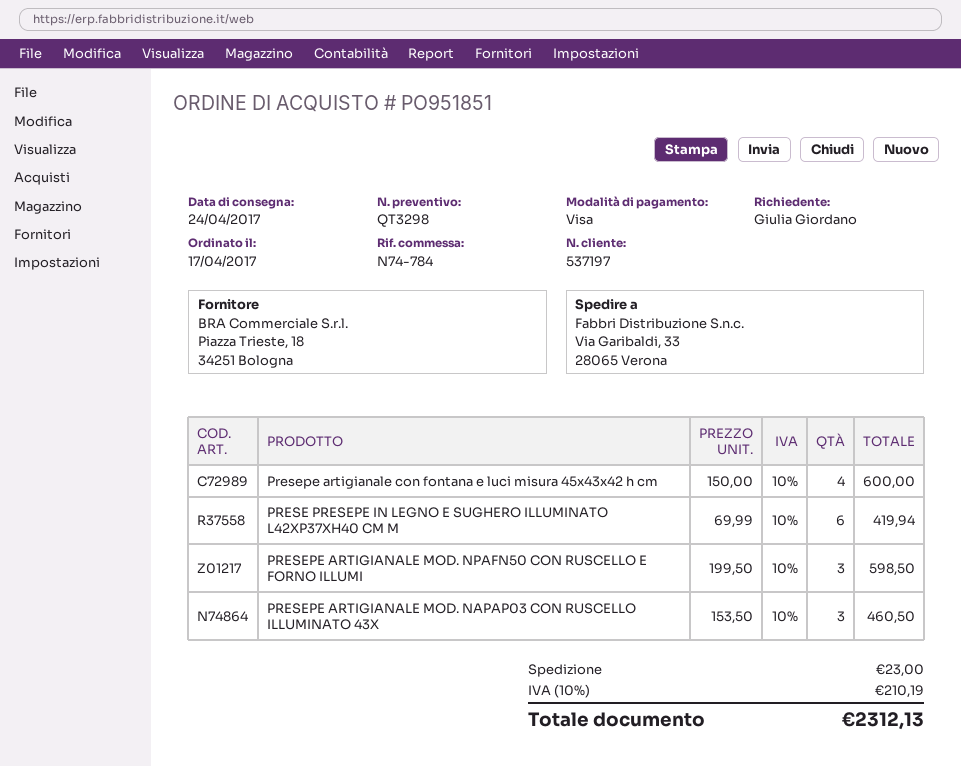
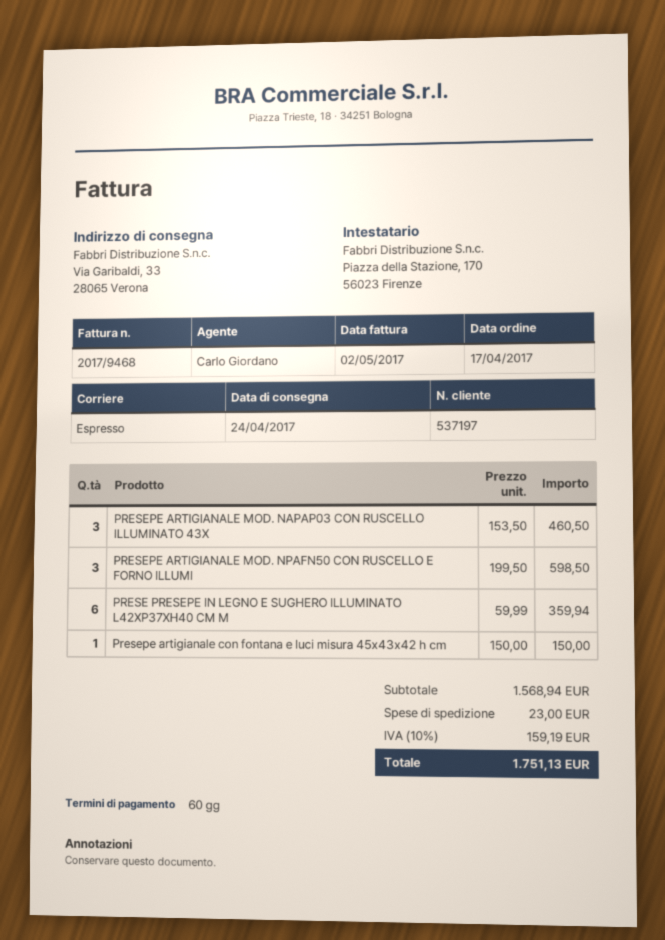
Presepe artigianale con fontana e luci misura 45x43x42 h cm: 4 x 150.00 = 600.00 -> 1 x 150.00 = 150.00
PRESE PRESEPE IN LEGNO E SUGHERO ILLUMINATO L42XP37XH40 CM M: 6 x 69.99 = 419.94 -> 6 x 59.99 = 359.94
tax: 10% = 210.19 -> 10% = 159.19
total: 2312.13 -> 1751.13

